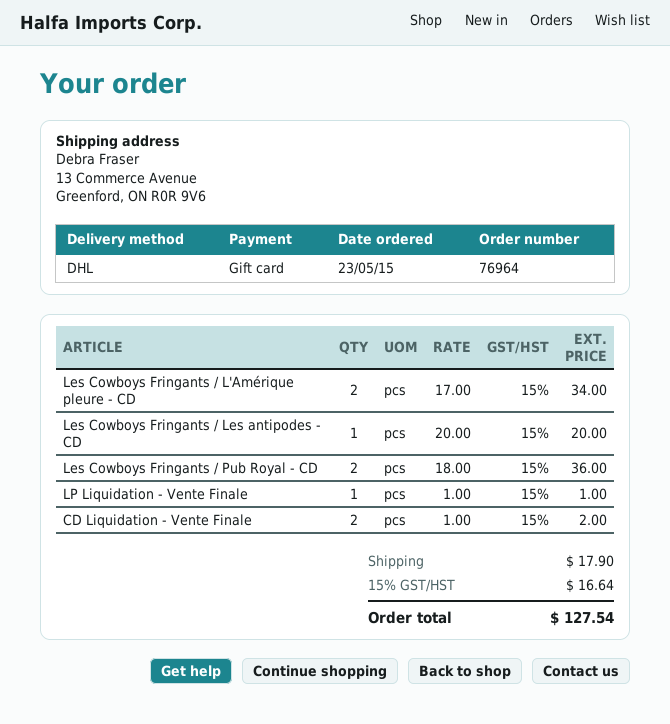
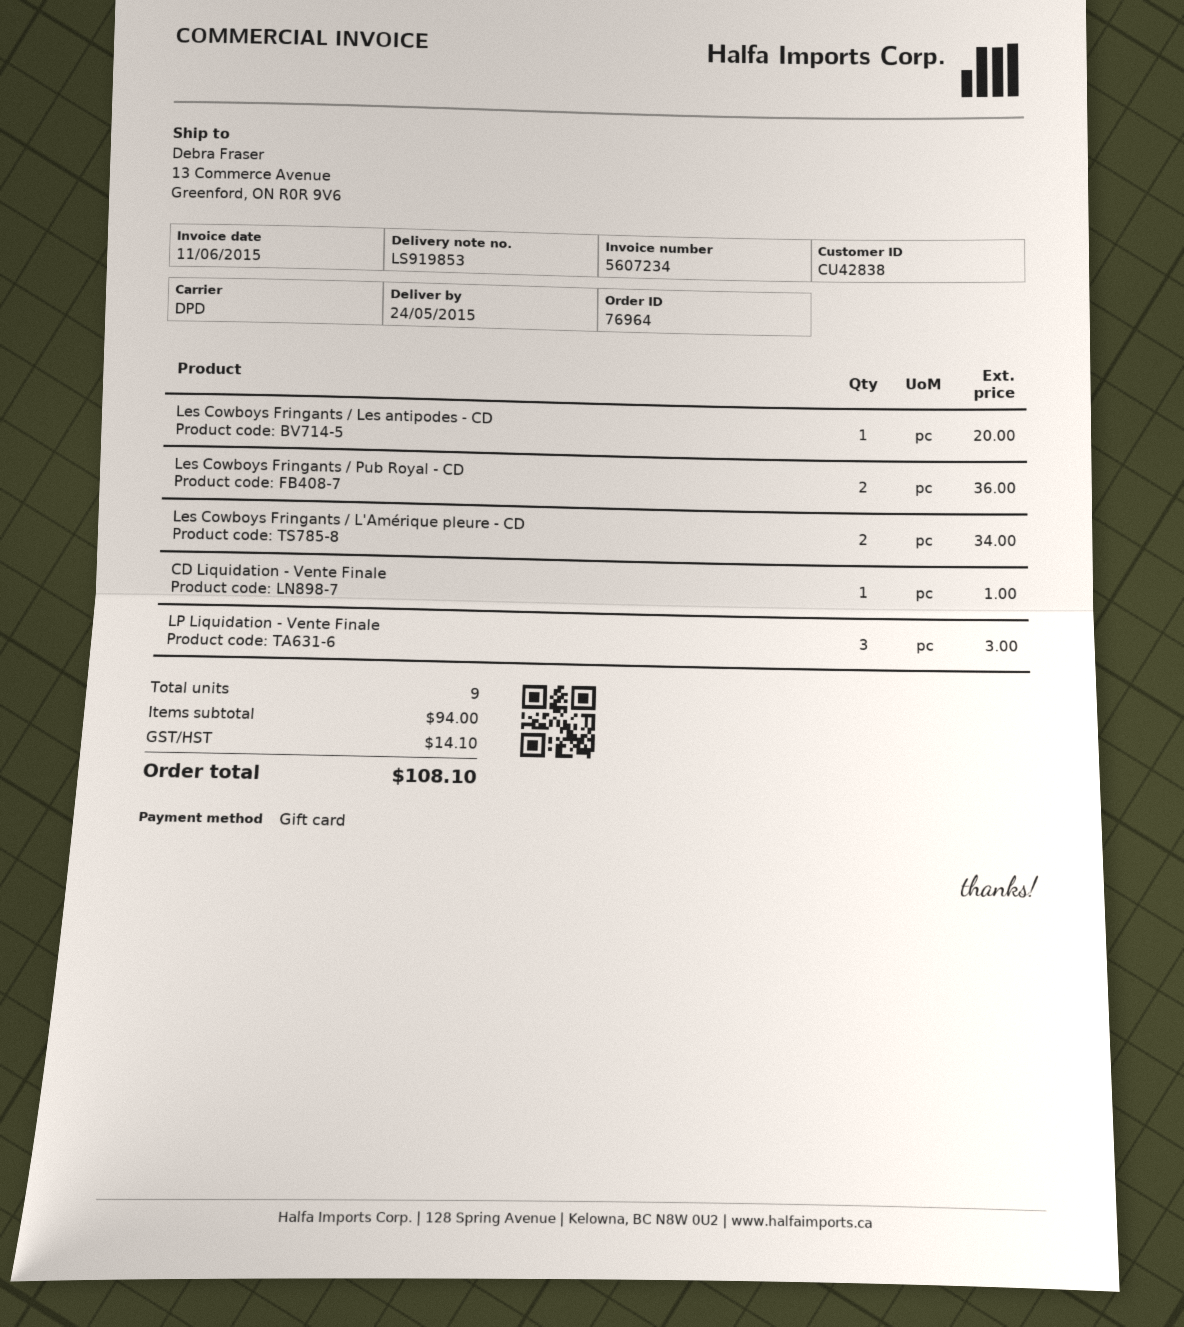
shipping method: DHL -> DPD
LP Liquidation - Vente Finale: 1 for 1.00 -> 3 for 3.00
CD Liquidation - Vente Finale: 2 for 2.00 -> 1 for 1.00
shipping: 17.90 -> none
tax: 16.64 -> 14.10
total: 127.54 -> 108.10

